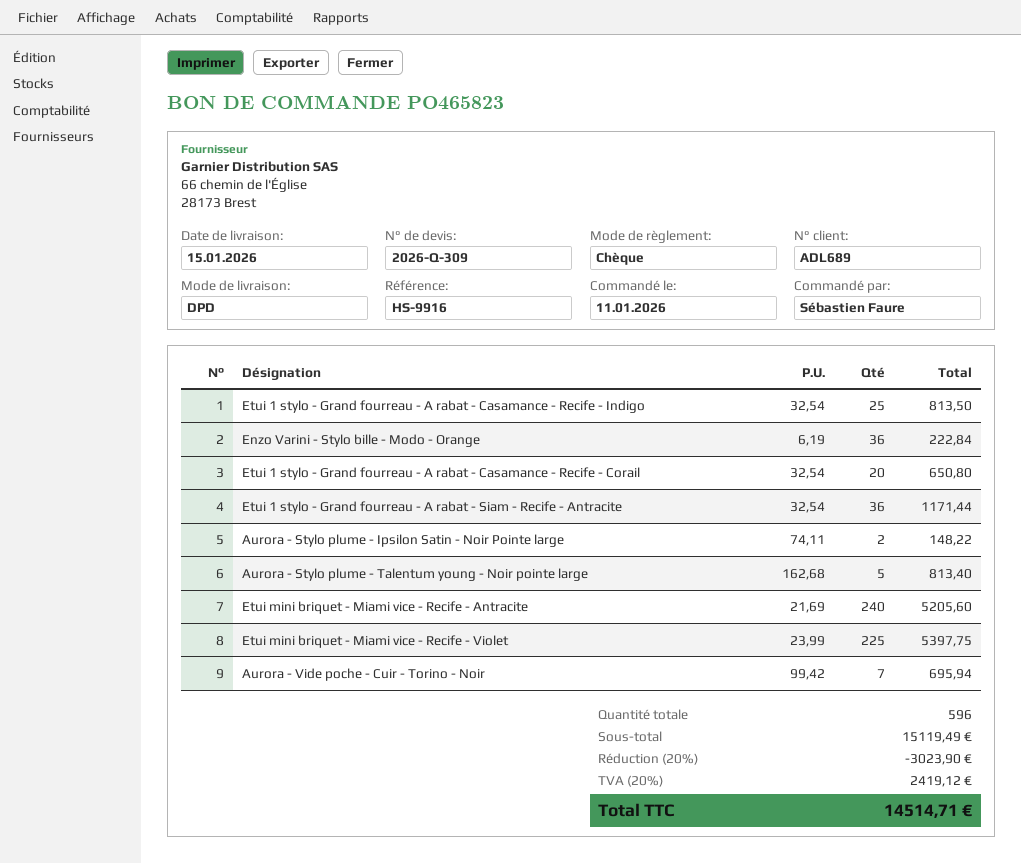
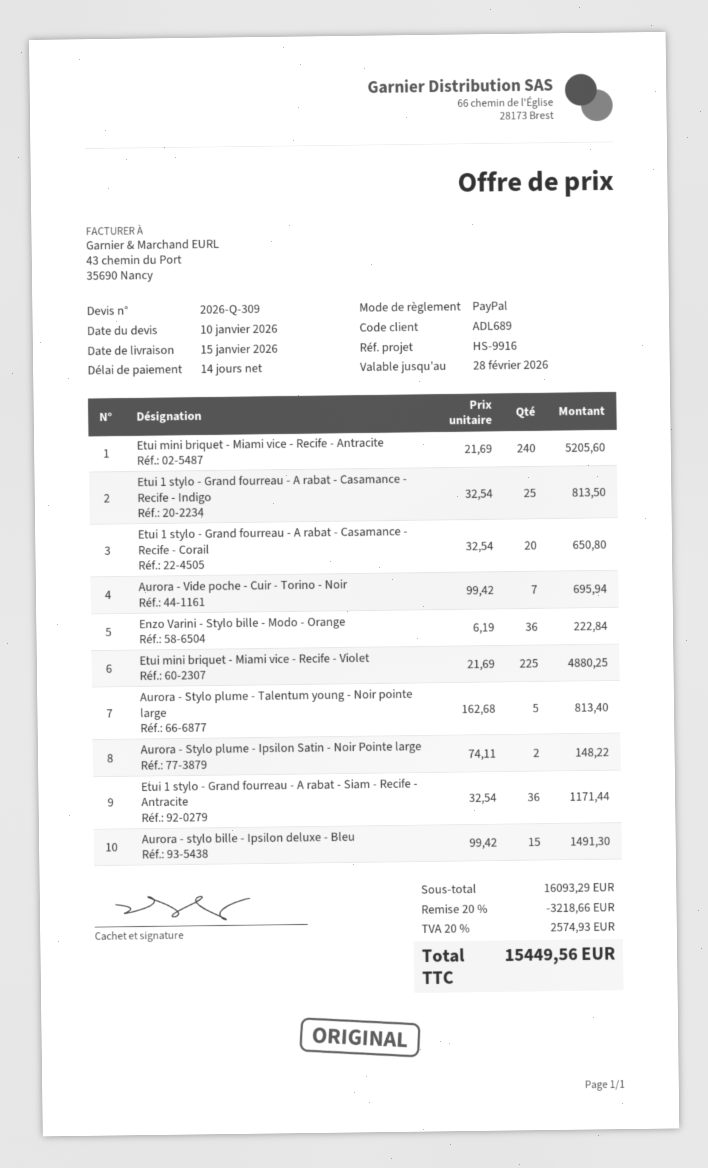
payment method: cheque -> PayPal
Etui mini briquet - Miami vice - Recife - Violet: 225 x 23.99 = 5397.75 -> 225 x 21.69 = 4880.25
Aurora - stylo bille - Ipsilon deluxe - Bleu: none -> 15 x 99.42 = 1491.30
subtotal: 15119.49 -> 16093.29
discount: 20% = 3023.90 -> 20% = 3218.66
tax: 20% = 2419.12 -> 20% = 2574.93
total: 14514.71 -> 15449.56

